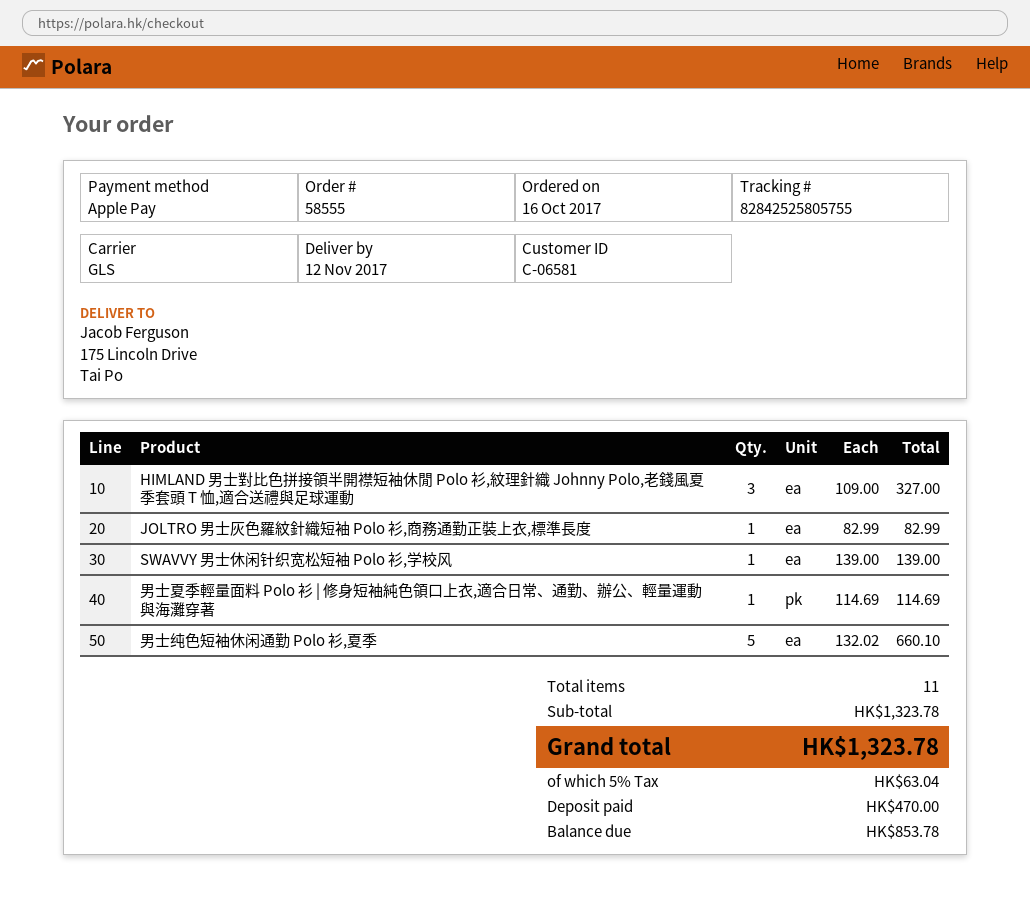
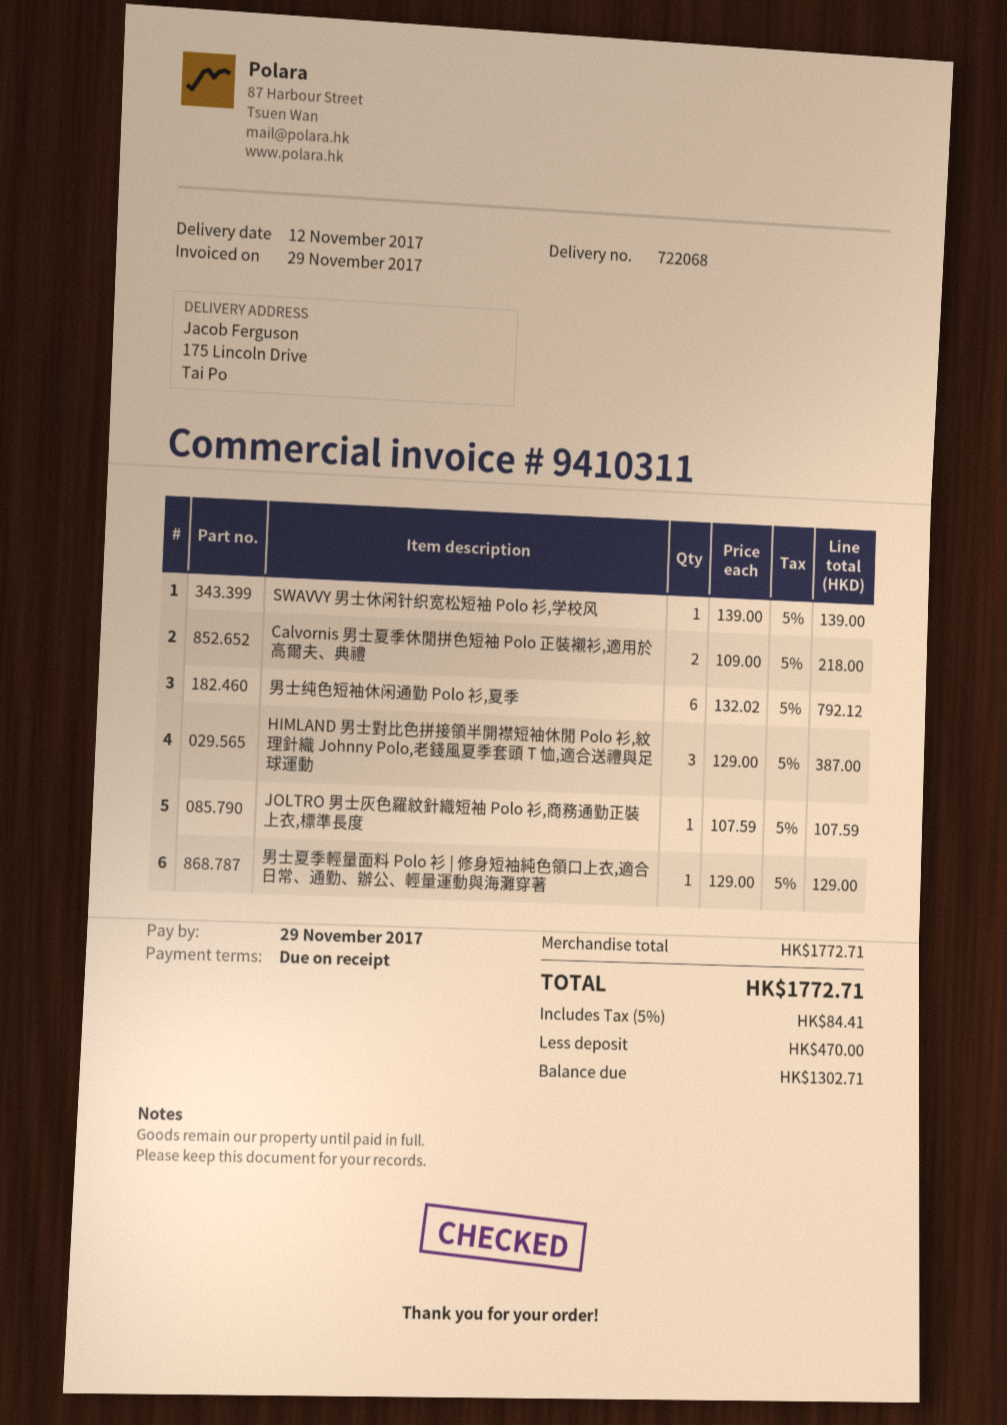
HIMLAND 男士對比色拼接領半開襟短袖休閒 Polo 衫,紋理針織 Johnny Polo,老錢風夏季套頭 T 恤,適合送禮與足球運動: 3 x 109.00 = 327.00 -> 3 x 129.00 = 387.00
JOLTRO 男士灰色羅紋針織短袖 Polo 衫,商務通勤正裝上衣,標準長度: 1 x 82.99 = 82.99 -> 1 x 107.59 = 107.59
男士夏季輕量面料 Polo 衫 | 修身短袖純色領口上衣,適合日常、通勤、辦公、輕量運動與海灘穿著: 1 x 114.69 = 114.69 -> 1 x 129.00 = 129.00
男士纯色短袖休闲通勤 Polo 衫,夏季: 5 x 132.02 = 660.10 -> 6 x 132.02 = 792.12
Calvornis 男士夏季休閒拼色短袖 Polo 正裝襯衫,適用於高爾夫、典禮: none -> 2 x 109.00 = 218.00
subtotal: 1323.78 -> 1772.71
tax: 5% = 63.04 -> 5% = 84.41
total: 1323.78 -> 1772.71
balance: 853.78 -> 1302.71

